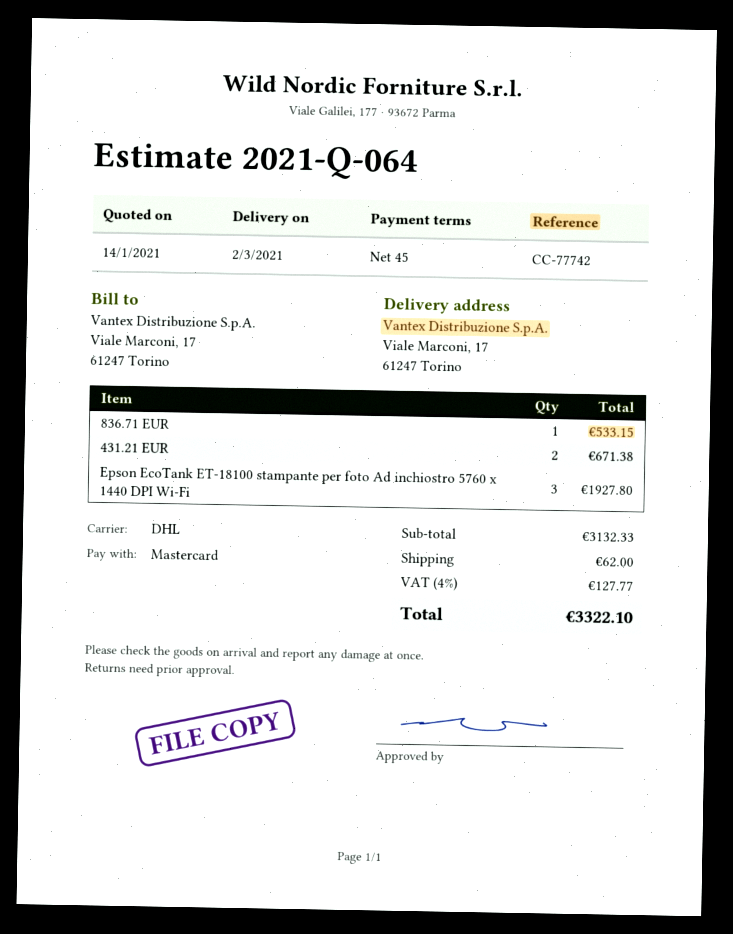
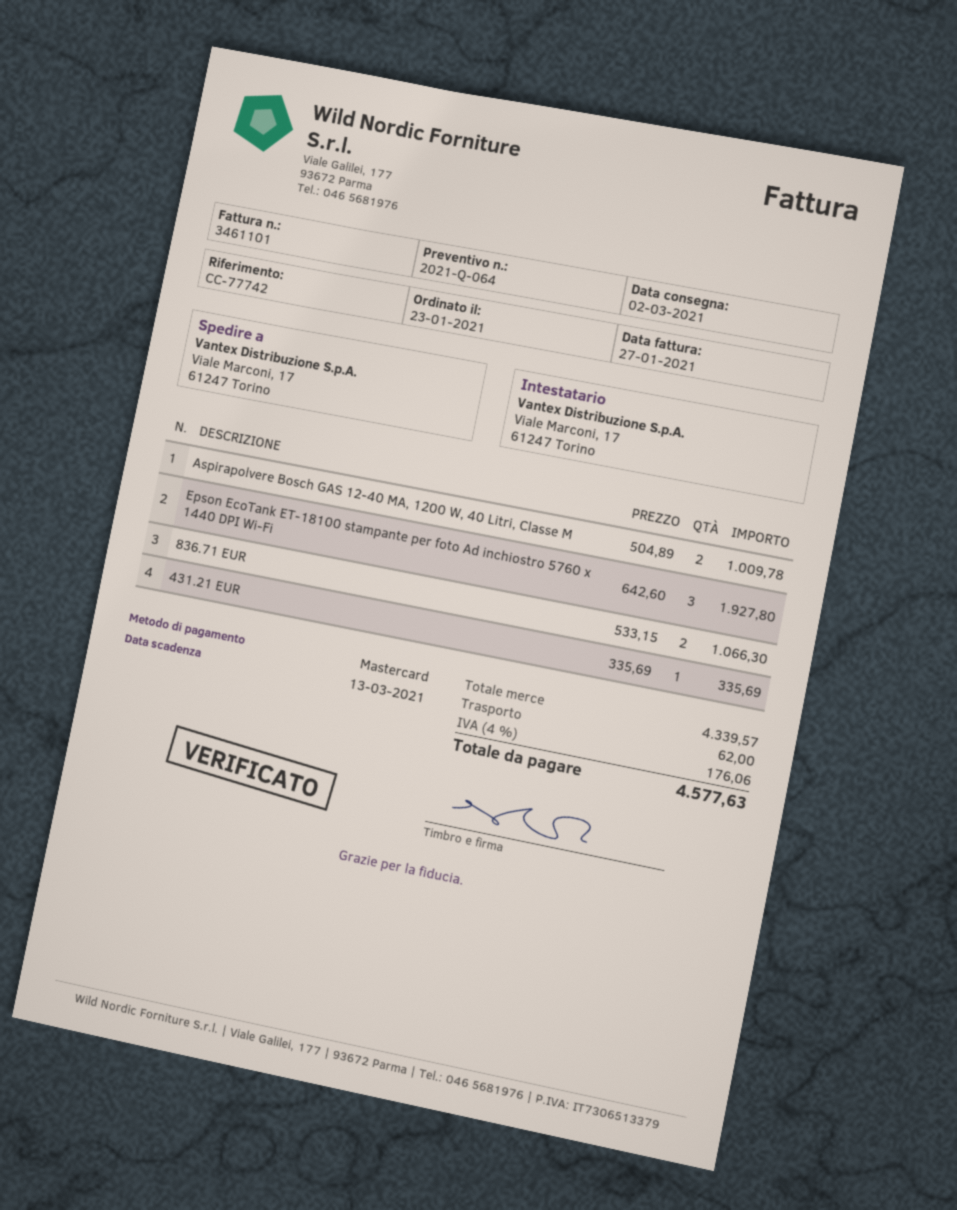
836.71 EUR: 1 for 533.15 -> 2 for 1066.30
431.21 EUR: 2 for 671.38 -> 1 for 335.69
Aspirapolvere Bosch GAS 12-40 MA, 1200 W, 40 Litri, Classe M: none -> 2 for 1009.78
subtotal: 3132.33 -> 4339.57
tax: 4% = 127.77 -> 4% = 176.06
total: 3322.10 -> 4577.63

